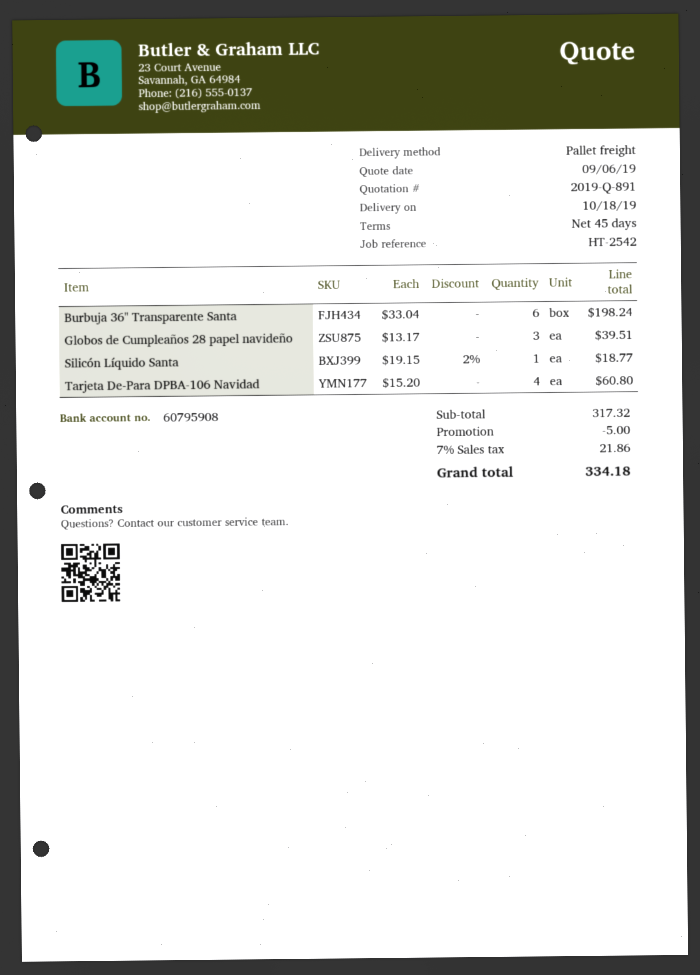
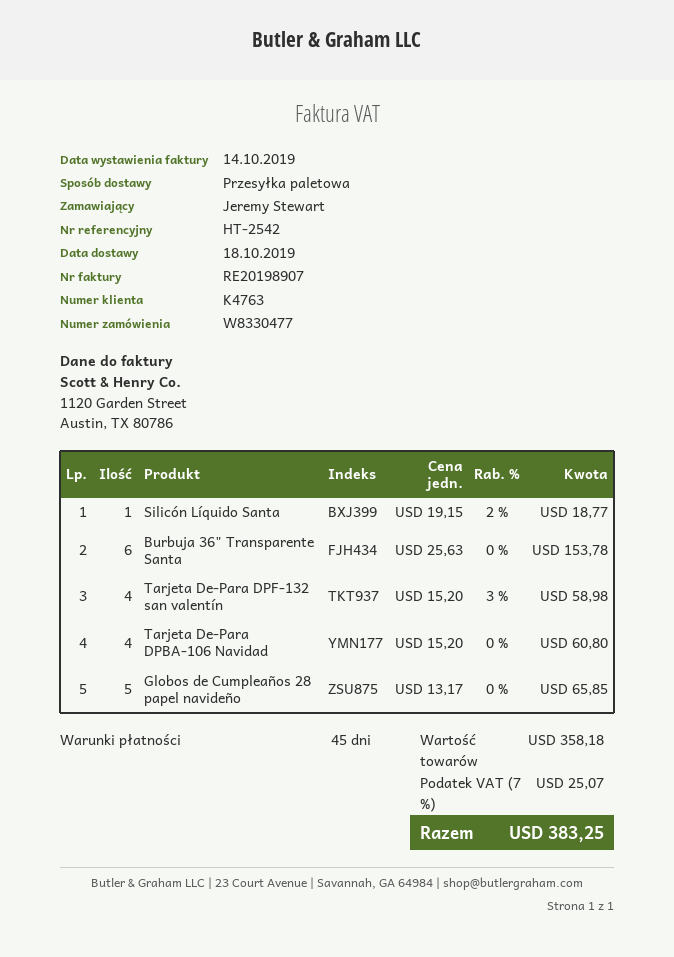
Burbuja 36" Transparente Santa: 6 x 33.04 = 198.24 -> 6 x 25.63 = 153.78
Globos de Cumpleaños 28 papel navideño: 3 x 13.17 = 39.51 -> 5 x 13.17 = 65.85
Tarjeta De-Para DPF-132 san valentín: none -> 4 x 15.20 - 3% = 58.98
subtotal: 317.32 -> 358.18
discount: 5.00 -> none
tax: 7% = 21.86 -> 7% = 25.07
total: 334.18 -> 383.25

